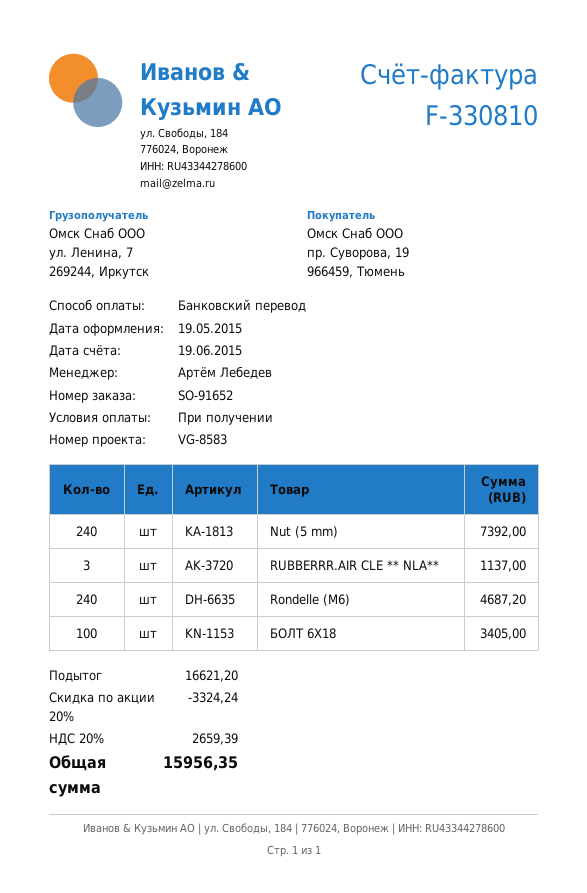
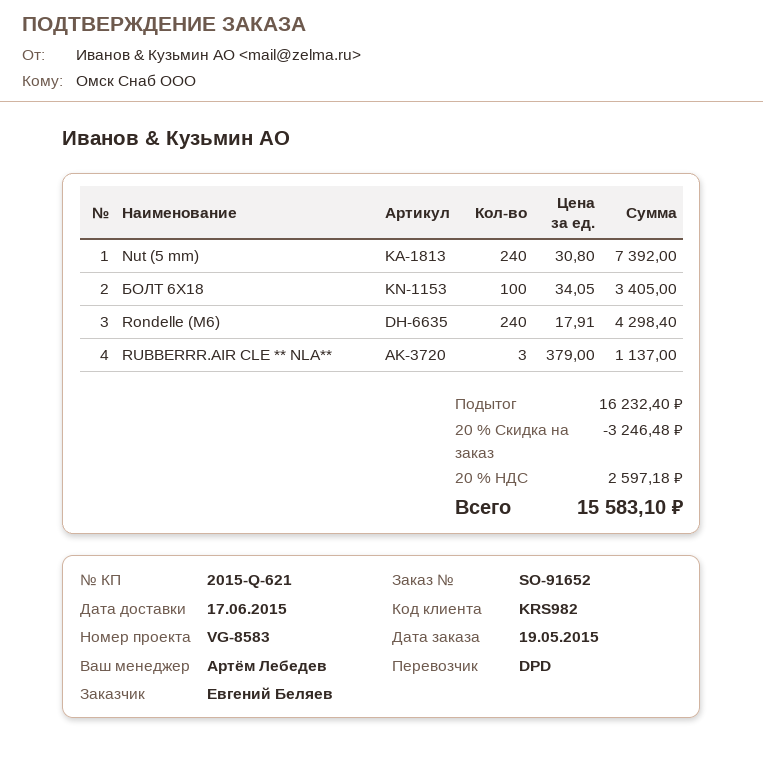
Rondelle (M6): 240 for 4687.20 -> 240 for 4298.40
subtotal: 16621.20 -> 16232.40
discount: 20% = 3324.24 -> 20% = 3246.48
tax: 20% = 2659.39 -> 20% = 2597.18
total: 15956.35 -> 15583.10

